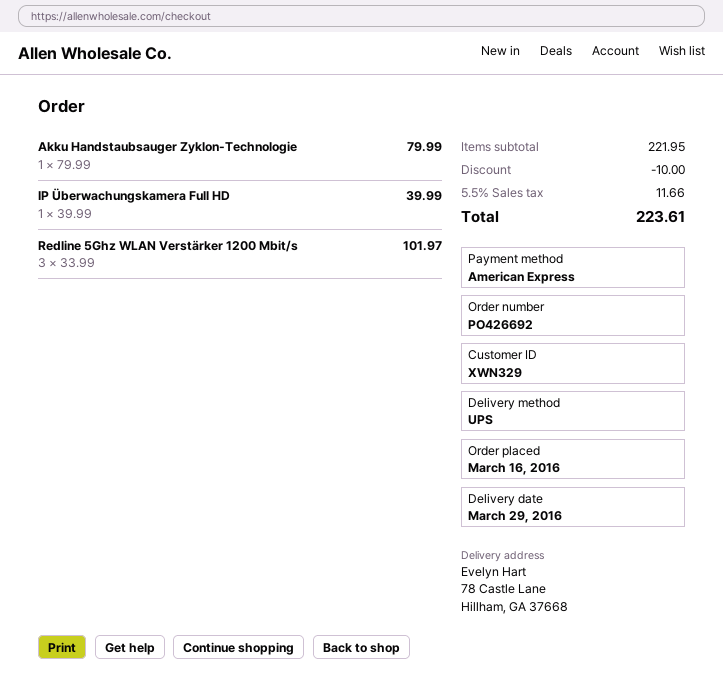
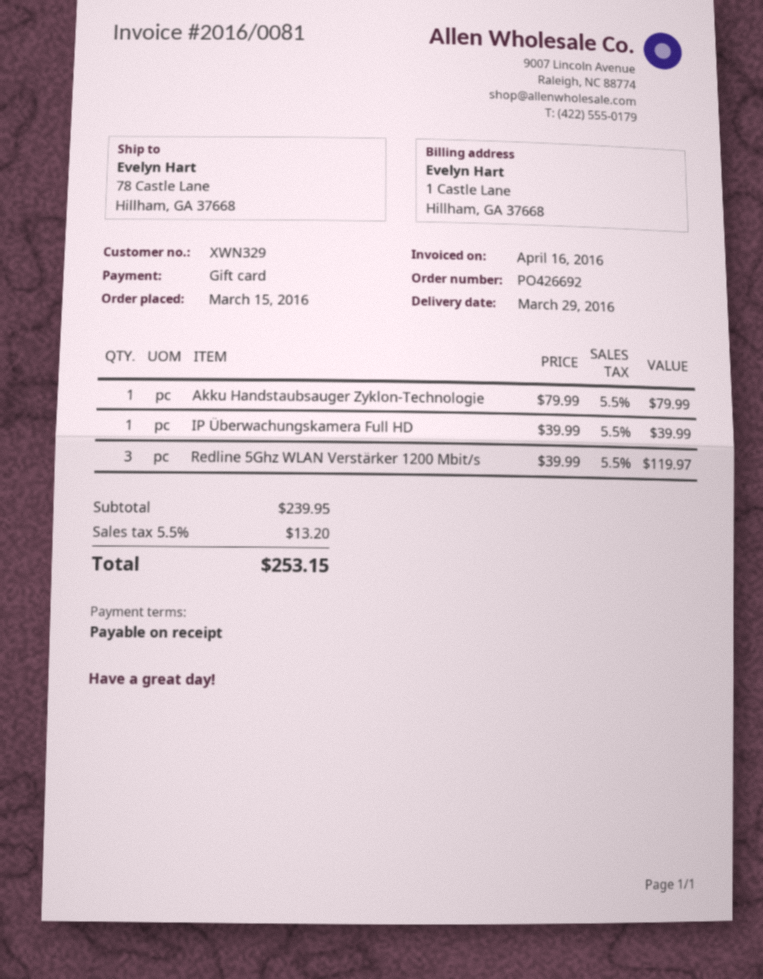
order date: 2016-03-16 -> 2016-03-15
payment method: American Express -> gift card
Redline 5Ghz WLAN Verstärker 1200 Mbit/s: 3 x 33.99 = 101.97 -> 3 x 39.99 = 119.97
subtotal: 221.95 -> 239.95
discount: 10.00 -> none
tax: 5.5% = 11.66 -> 5.5% = 13.20
total: 223.61 -> 253.15

